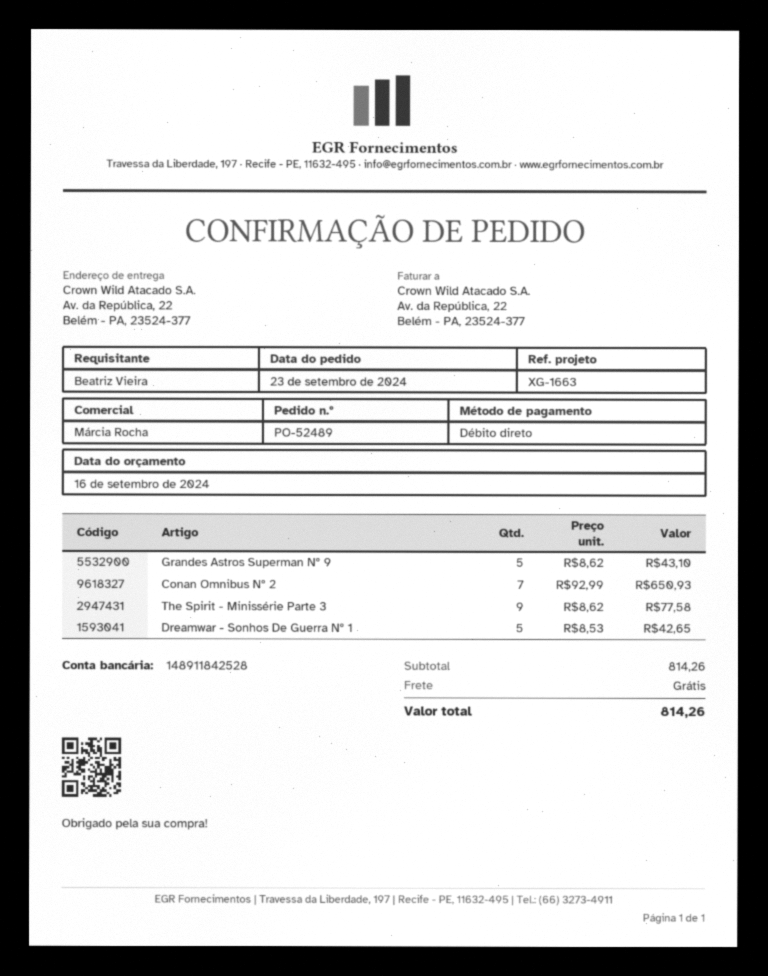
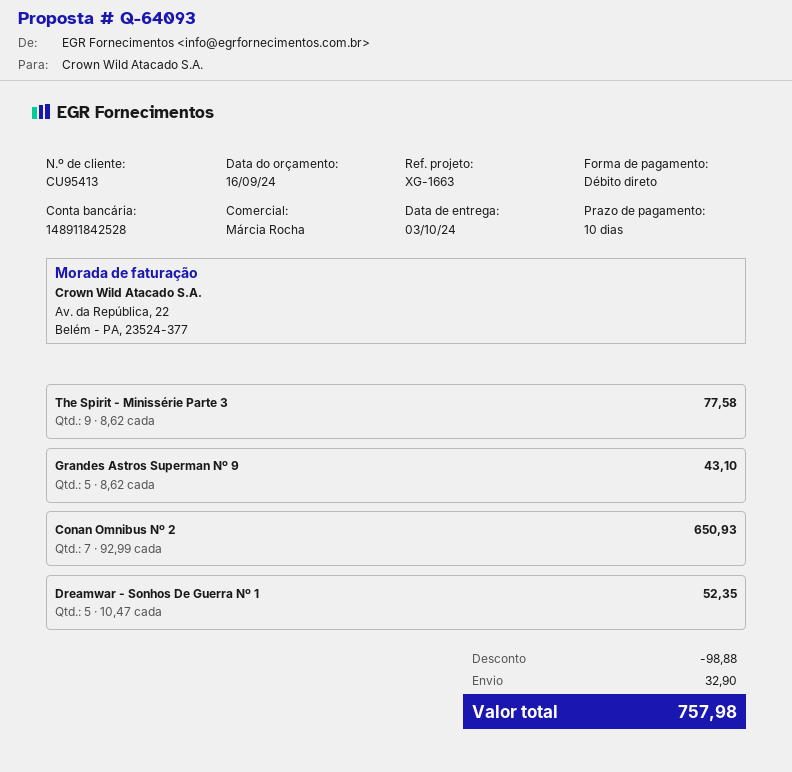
Dreamwar - Sonhos De Guerra Nº 1: 5 x 8.53 = 42.65 -> 5 x 10.47 = 52.35
discount: none -> 98.88
shipping: 0.00 -> 32.90
total: 814.26 -> 757.98

